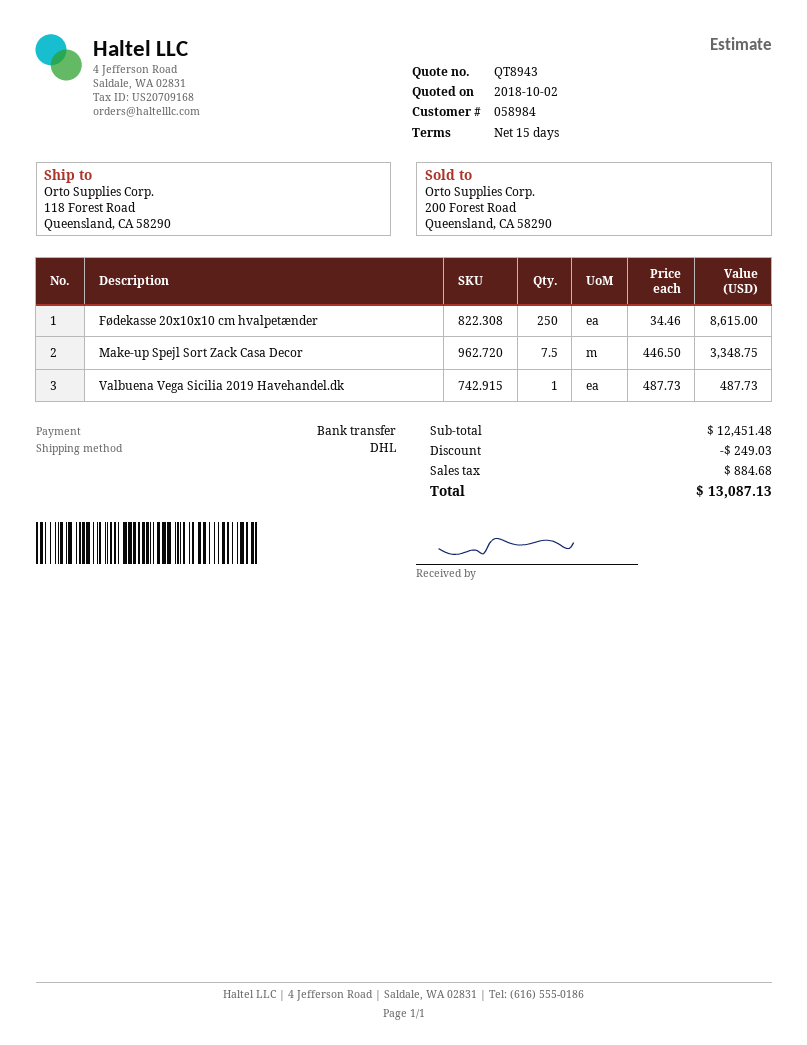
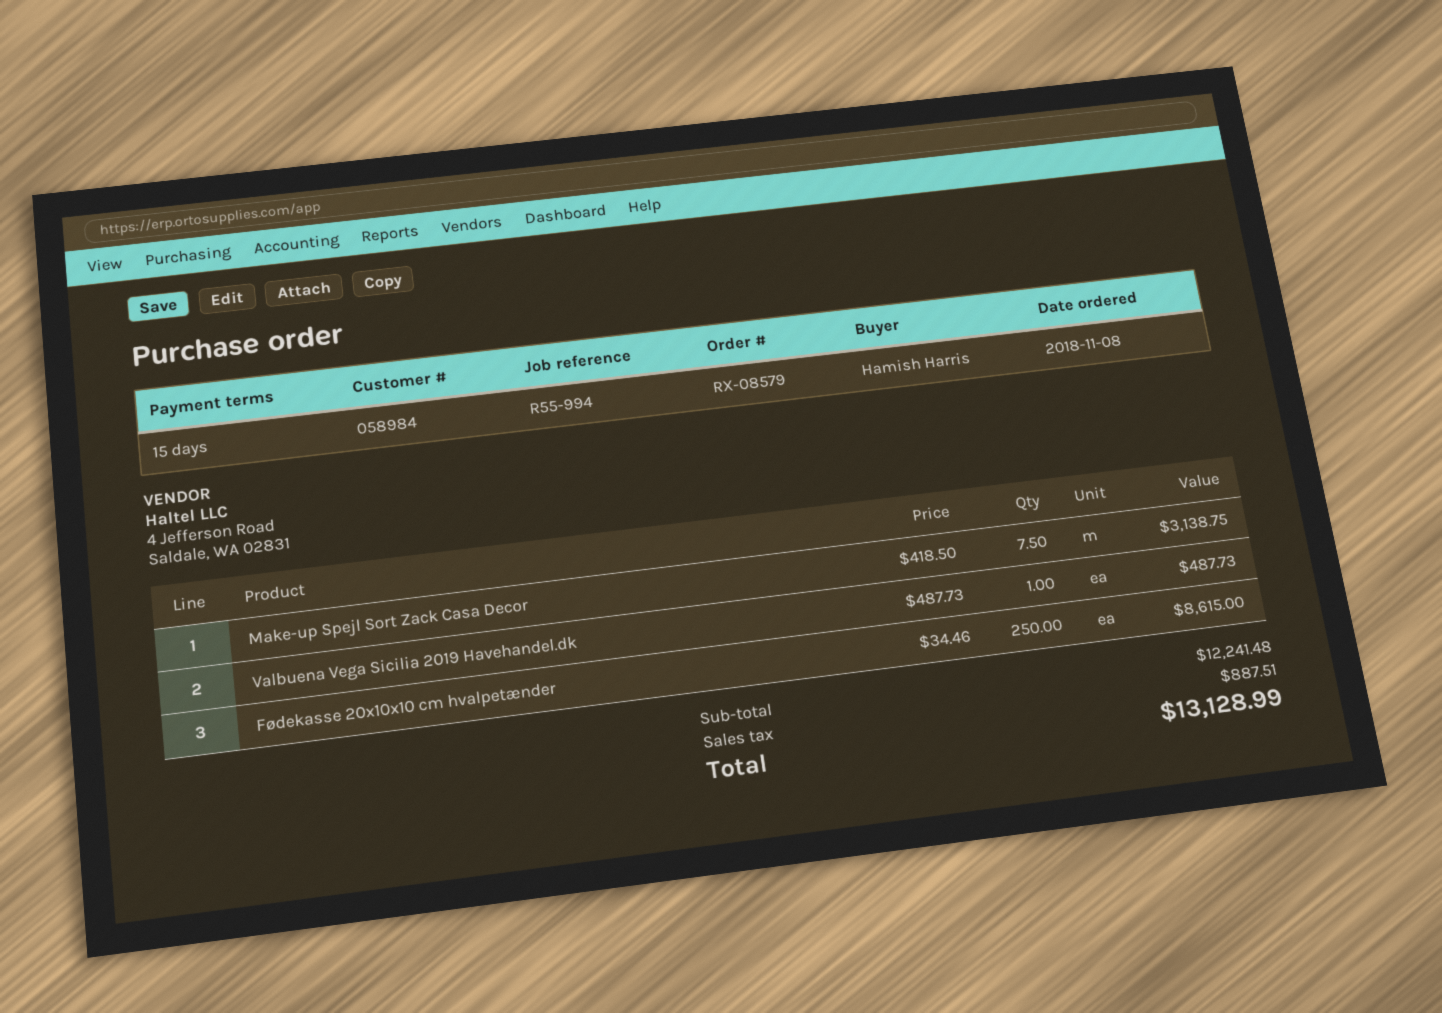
Make-up Spejl Sort Zack Casa Decor: 7.5 x 446.50 = 3348.75 -> 7.5 x 418.50 = 3138.75
subtotal: 12451.48 -> 12241.48
discount: 249.03 -> none
tax: 884.68 -> 887.51
total: 13087.13 -> 13128.99

